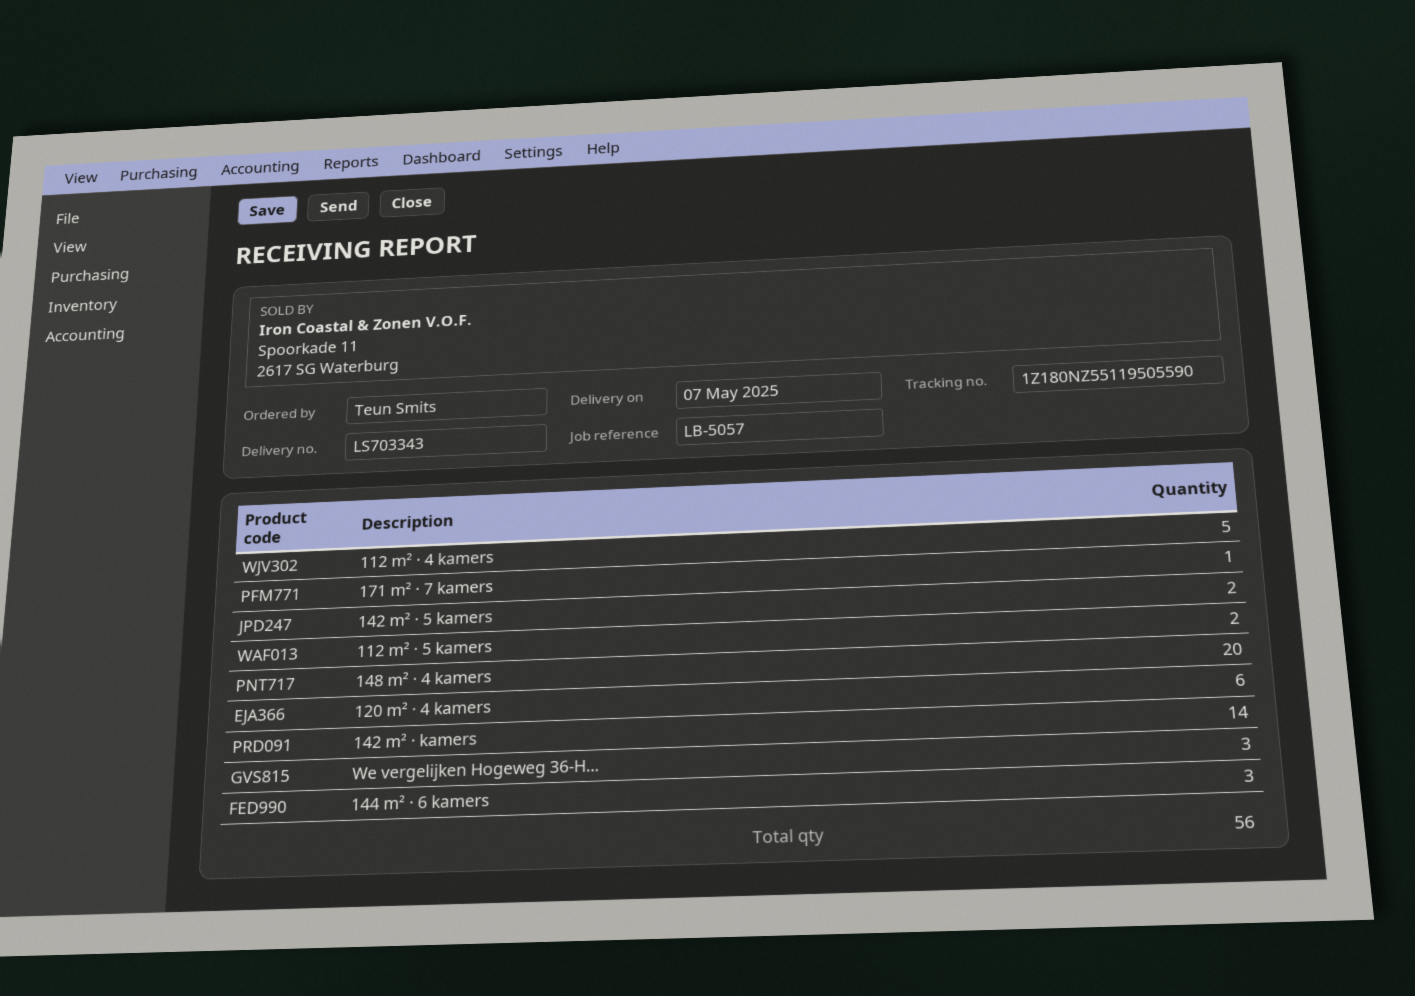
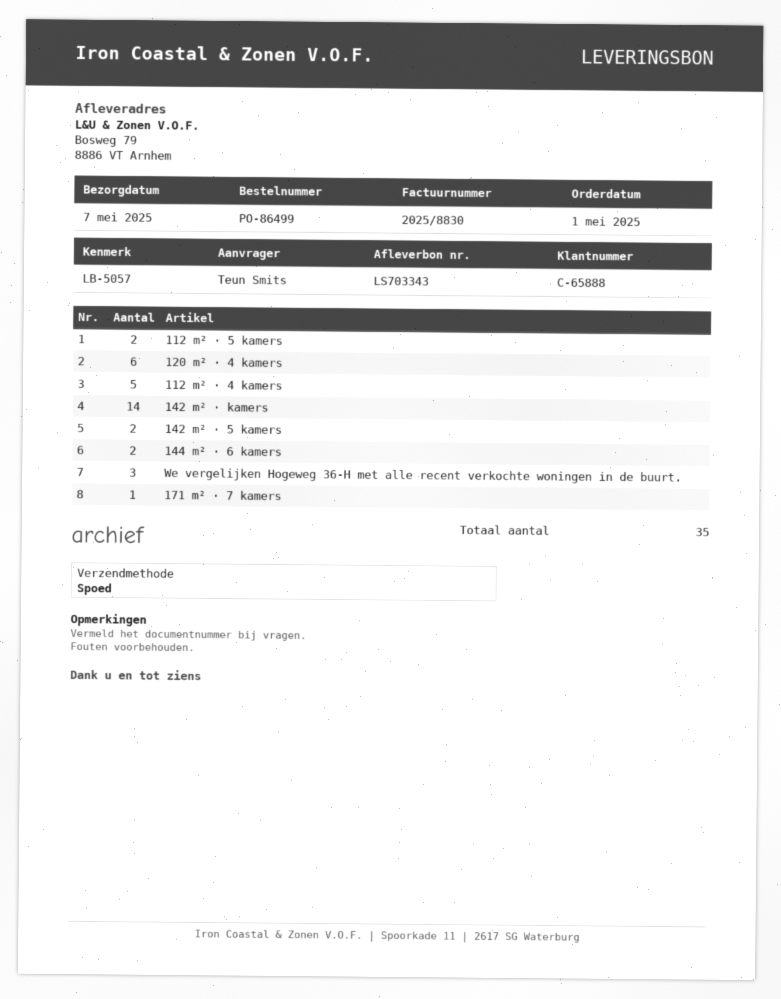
148 m² · 4 kamers: 20 -> none
144 m² · 6 kamers: 3 -> 2
total quantity: 56 -> 35

